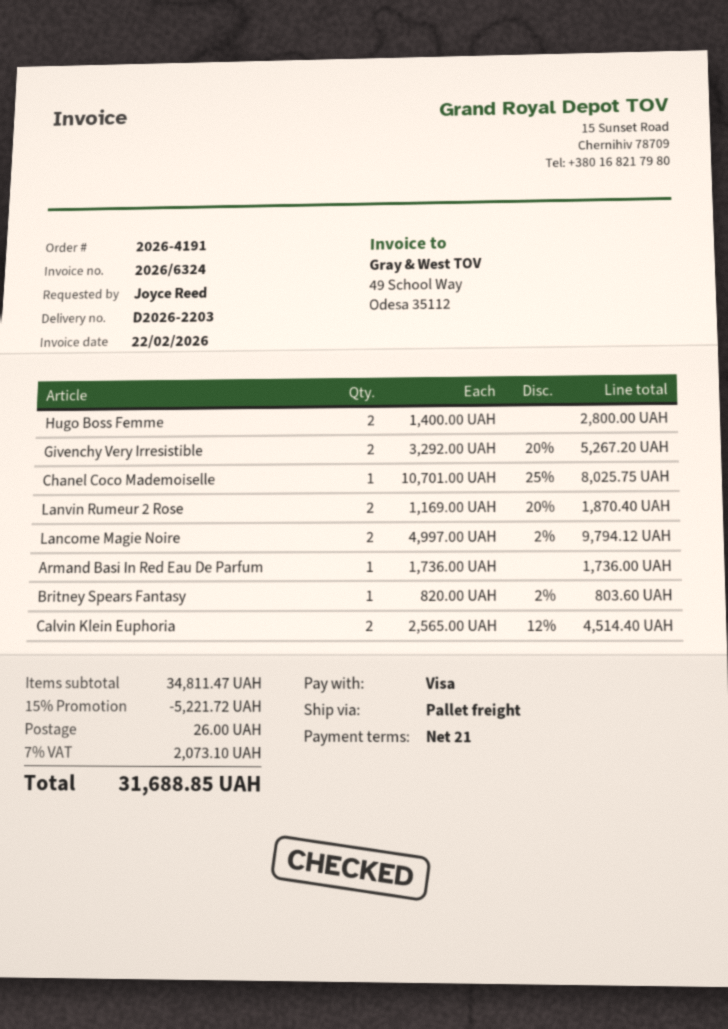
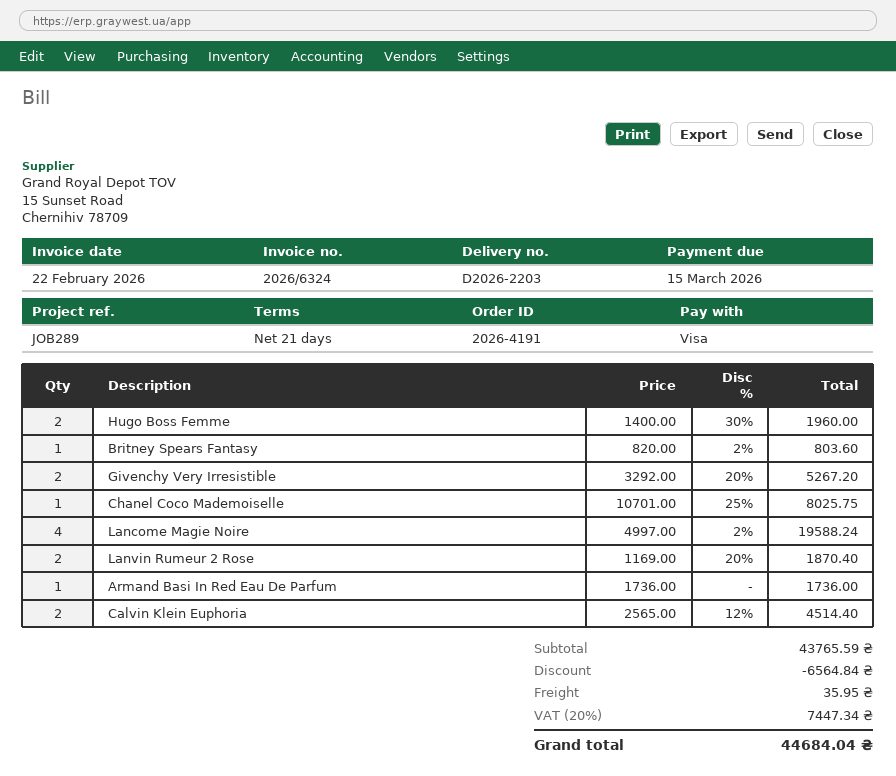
Hugo Boss Femme: 2 x 1400.00 = 2800.00 -> 2 x 1400.00 - 30% = 1960.00
Lancome Magie Noire: 2 x 4997.00 - 2% = 9794.12 -> 4 x 4997.00 - 2% = 19588.24
subtotal: 34811.47 -> 43765.59
discount: 5221.72 -> 6564.84
shipping: 26.00 -> 35.95
tax: 7% = 2073.10 -> 20% = 7447.34
total: 31688.85 -> 44684.04

